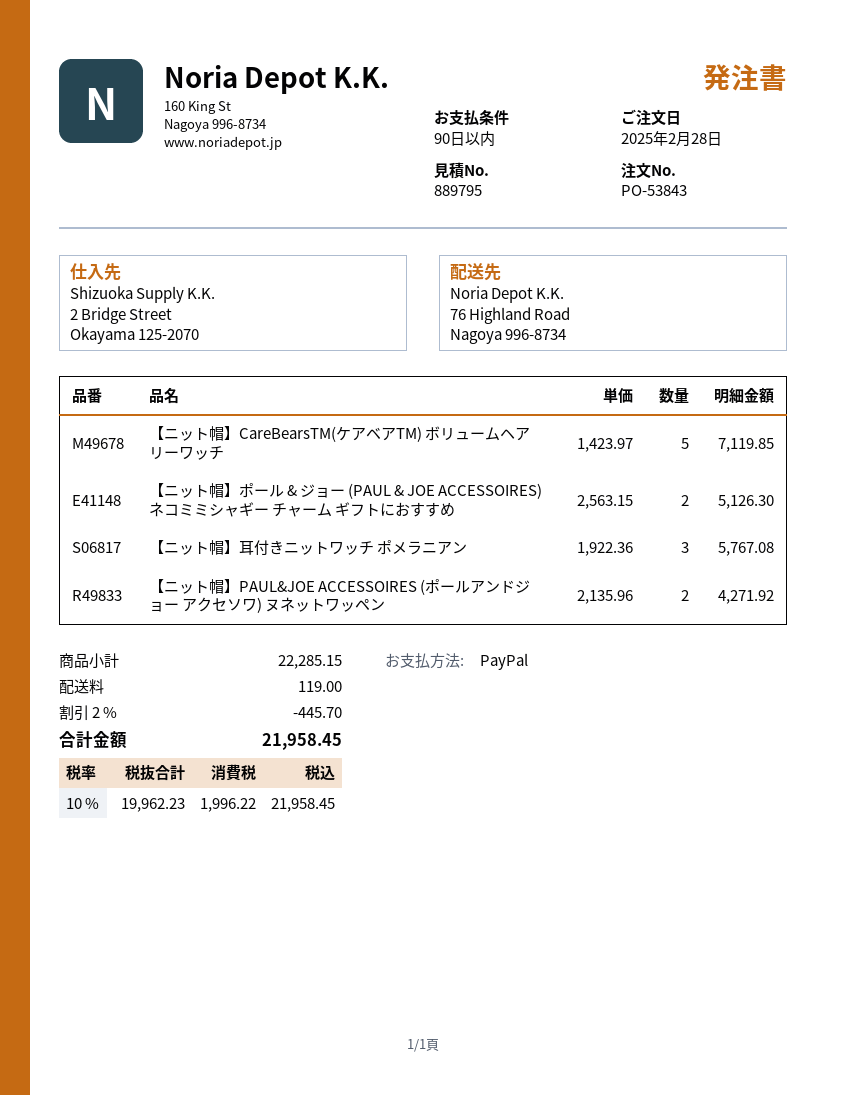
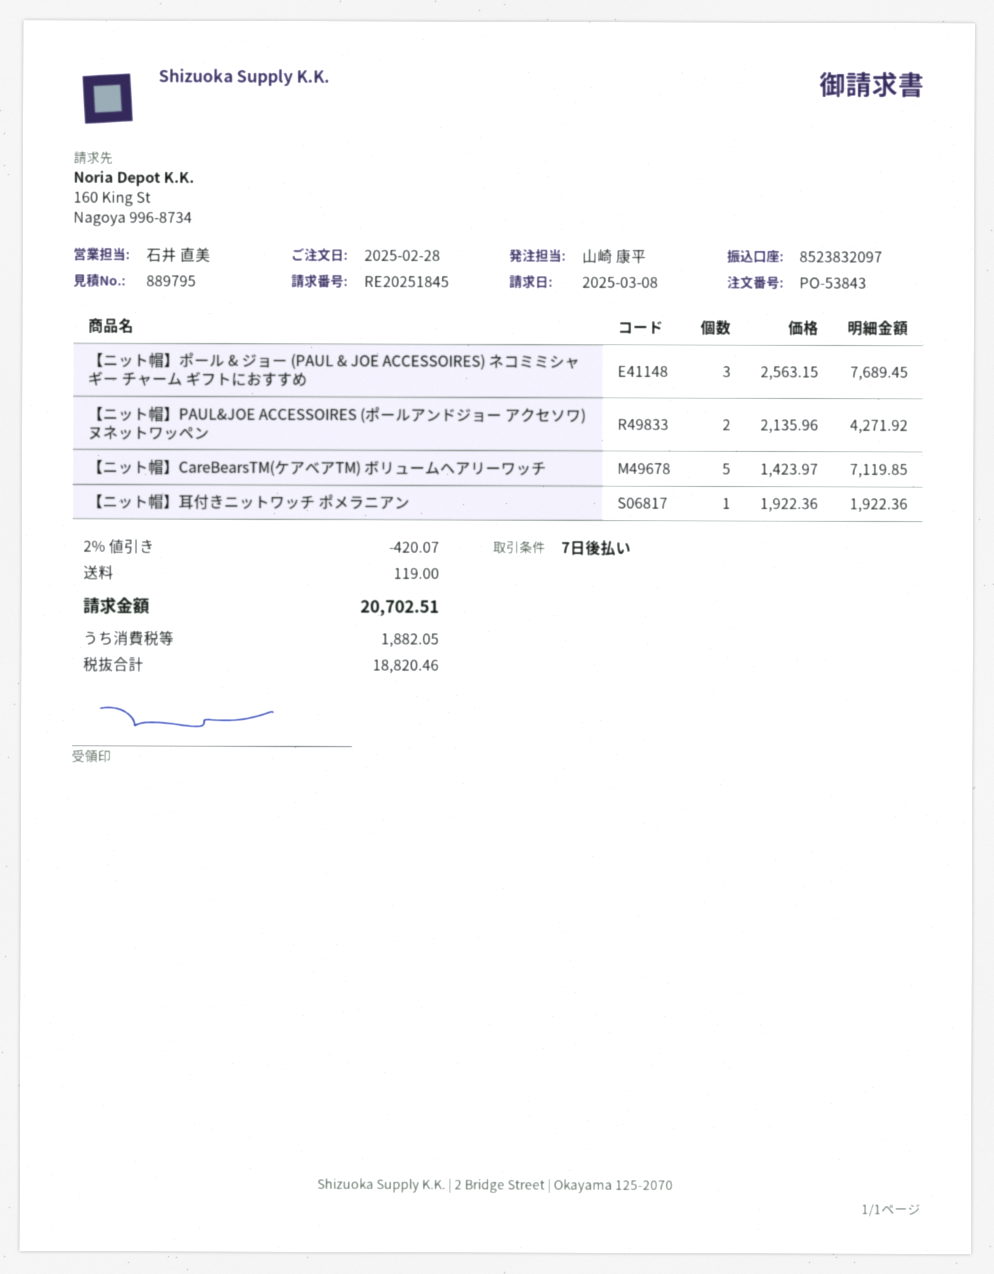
payment terms: 90 days -> 7 days
【ニット帽】ポール & ジョー (PAUL & JOE ACCESSOIRES) ネコミミシャギー チャーム ギフトにおすすめ: 2 x 2563.15 = 5126.30 -> 3 x 2563.15 = 7689.45
【ニット帽】耳付きニットワッチ ポメラニアン: 3 x 1922.36 = 5767.08 -> 1 x 1922.36 = 1922.36
discount: 2% = 445.70 -> 2% = 420.07
net: 19962.23 -> 18820.46
tax: 1996.22 -> 1882.05
total: 21958.45 -> 20702.51

